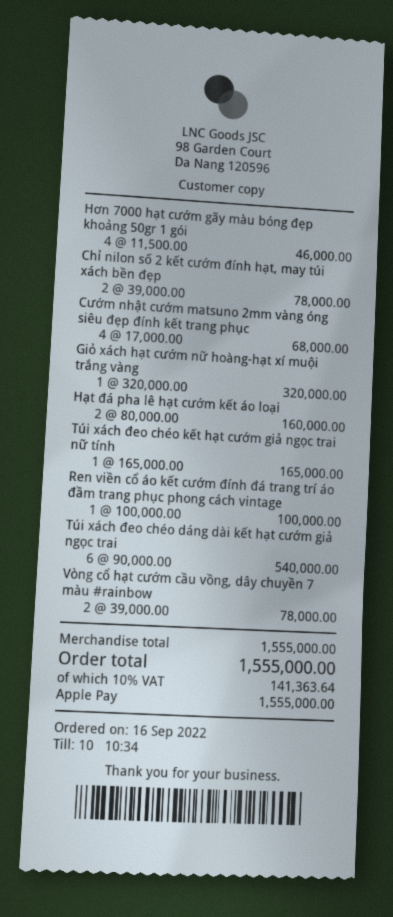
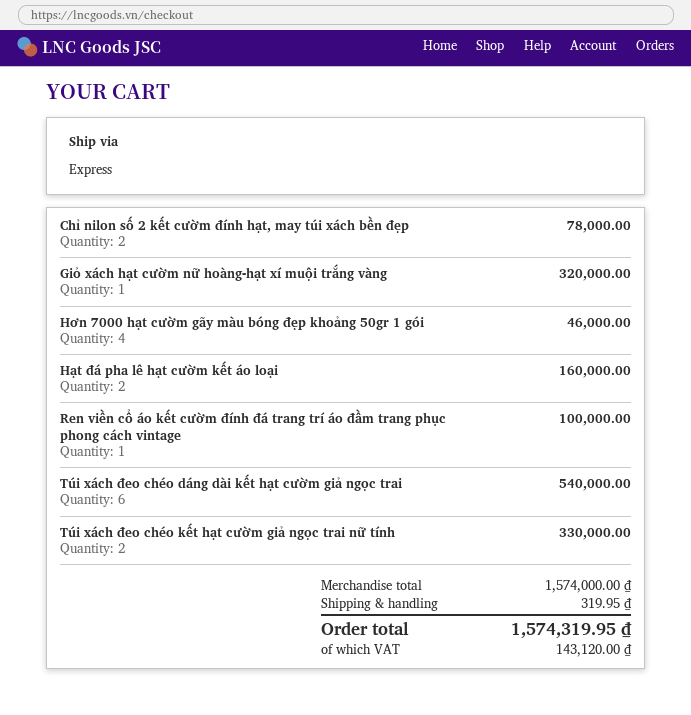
Cườm nhật cườm matsuno 2mm vàng óng siêu đẹp đính kết trang phục: 4 for 68000.00 -> none
Túi xách đeo chéo kết hạt cườm giả ngọc trai nữ tính: 1 for 165000.00 -> 2 for 330000.00
Vòng cổ hạt cườm cầu vồng, dây chuyền 7 màu #rainbow: 2 for 78000.00 -> none
subtotal: 1555000.00 -> 1574000.00
shipping: none -> 319.95
tax: 141363.64 -> 143120.00
total: 1555000.00 -> 1574319.95

